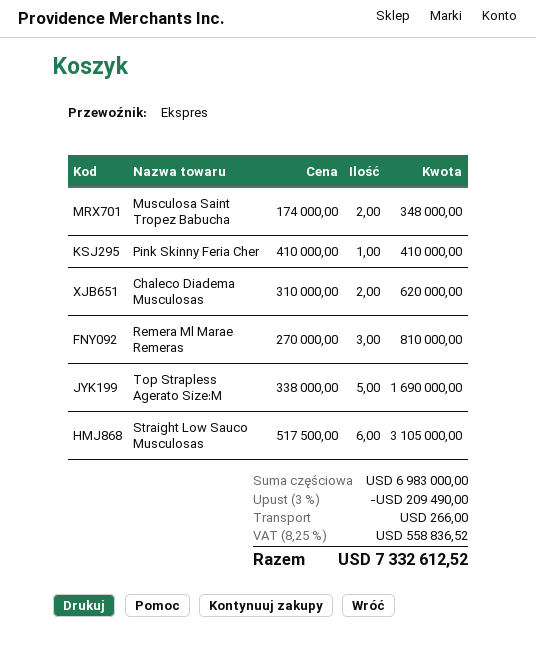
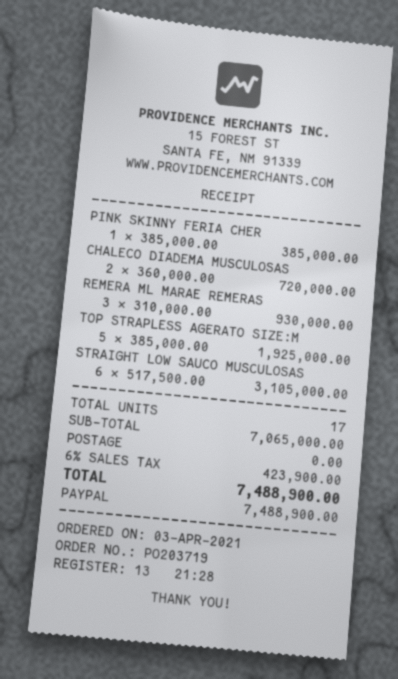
Musculosa Saint Tropez Babucha: 2 x 174000.00 = 348000.00 -> none
Pink Skinny Feria Cher: 1 x 410000.00 = 410000.00 -> 1 x 385000.00 = 385000.00
Chaleco Diadema Musculosas: 2 x 310000.00 = 620000.00 -> 2 x 360000.00 = 720000.00
Remera Ml Marae Remeras: 3 x 270000.00 = 810000.00 -> 3 x 310000.00 = 930000.00
Top Strapless Agerato Size:M: 5 x 338000.00 = 1690000.00 -> 5 x 385000.00 = 1925000.00
subtotal: 6983000.00 -> 7065000.00
discount: 3% = 209490.00 -> none
shipping: 266.00 -> 0.00
tax: 8.25% = 558836.52 -> 6% = 423900.00
total: 7332612.52 -> 7488900.00

